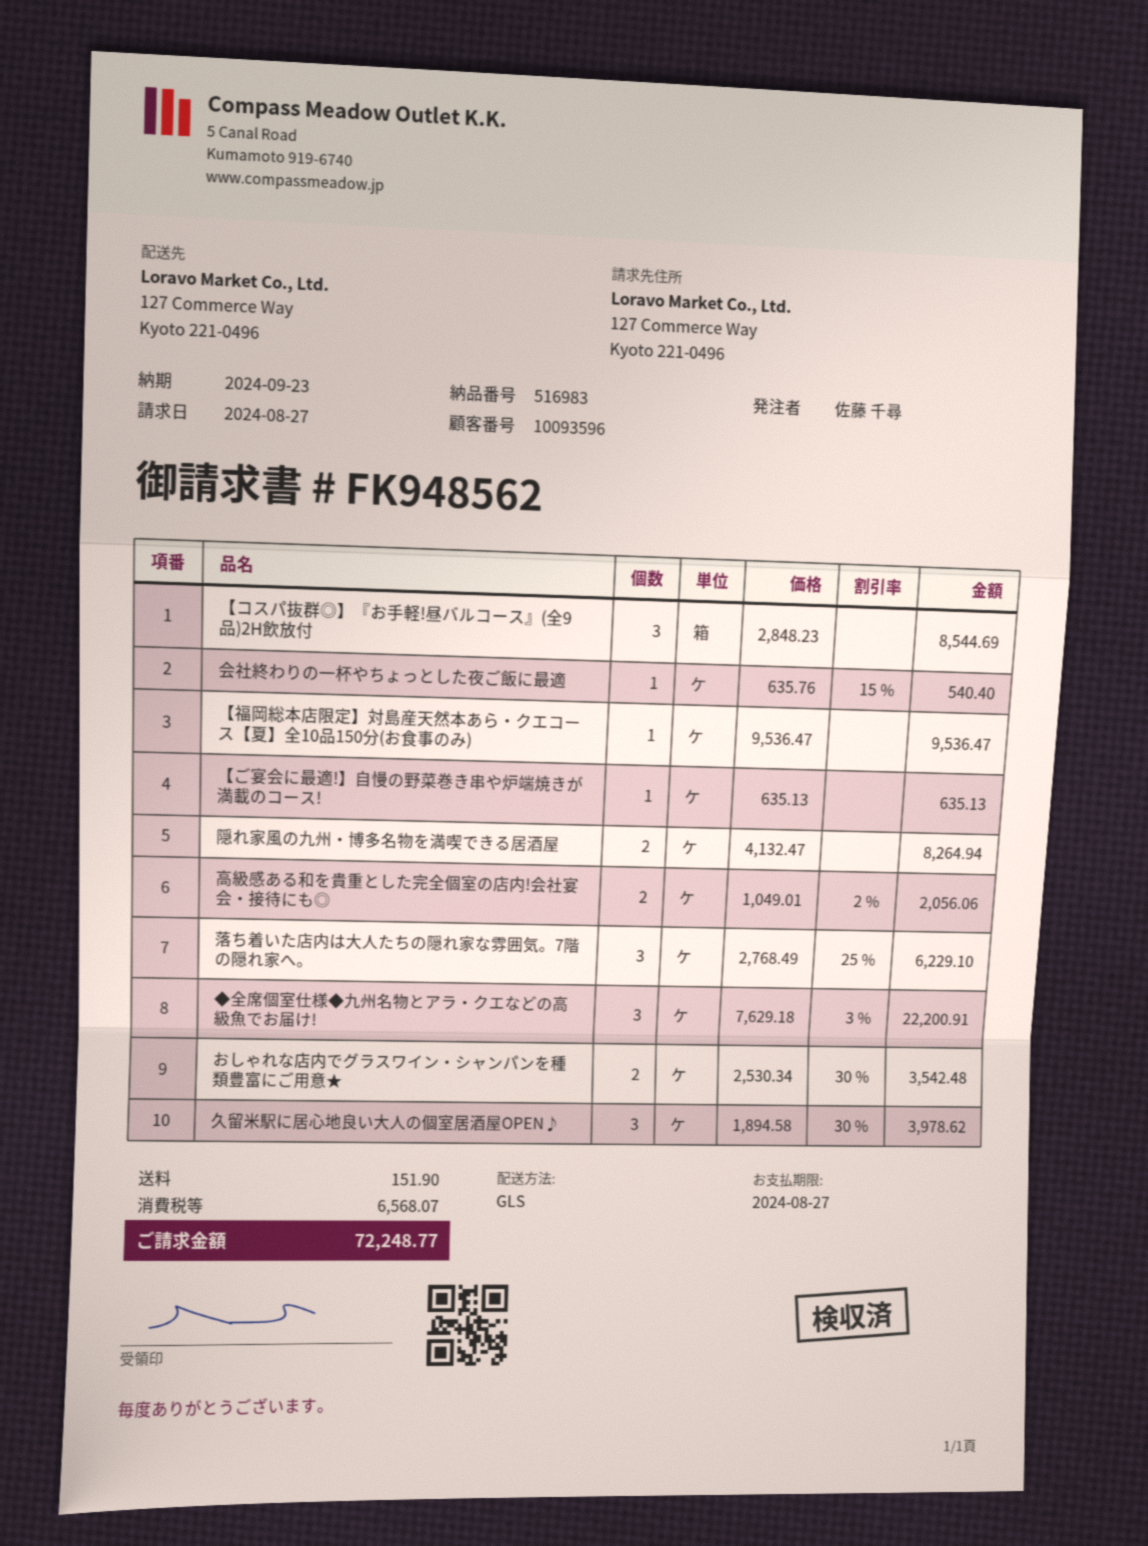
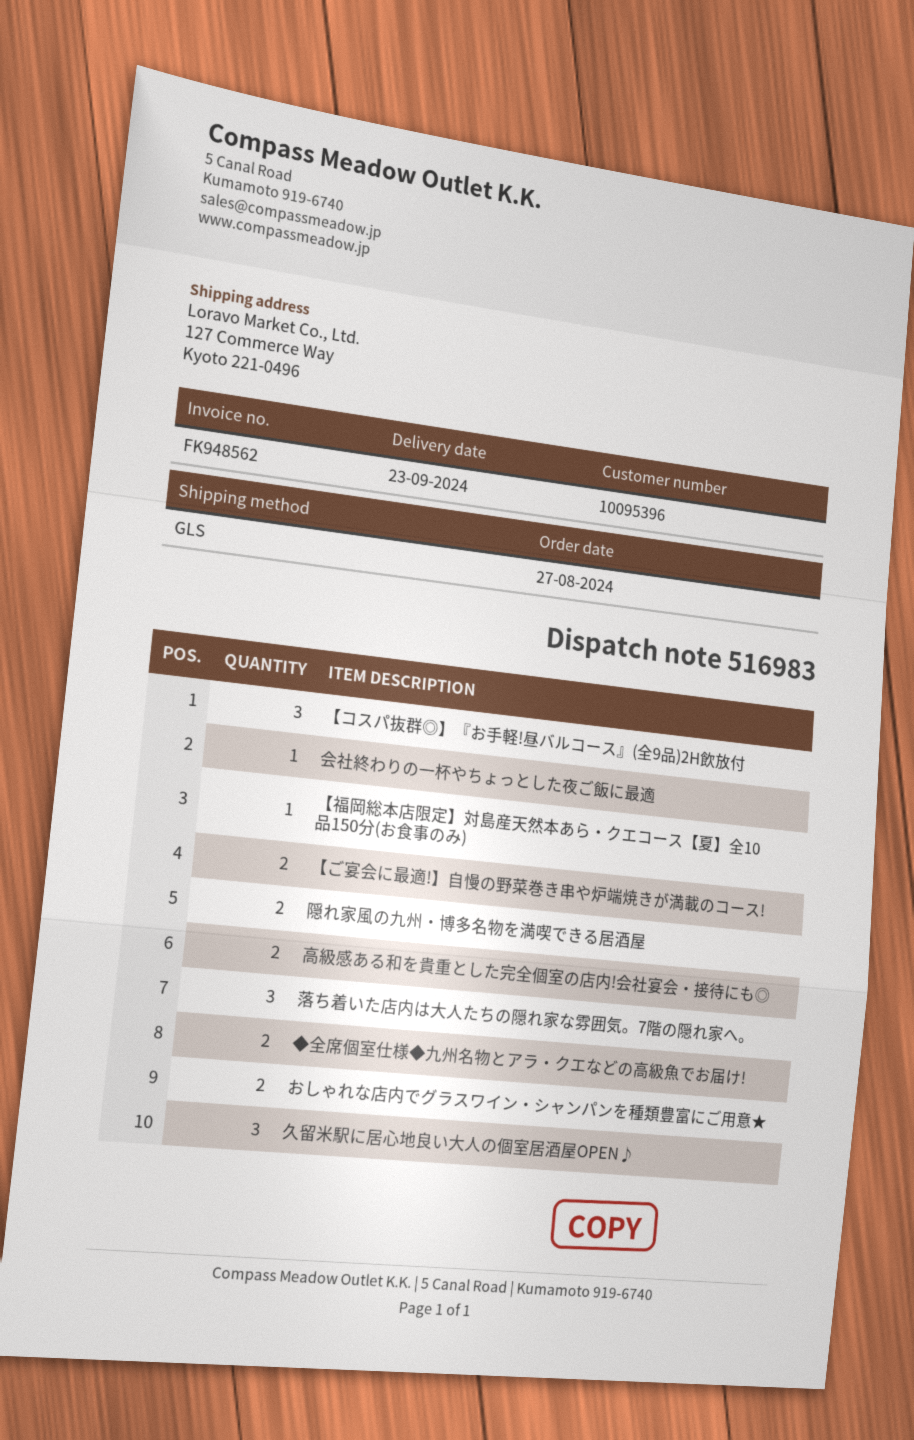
customer number: 10093596 -> 10095396
【ご宴会に最適!】自慢の野菜巻き串や炉端焼きが満載のコース!: 1 -> 2
◆全席個室仕様◆九州名物とアラ・クエなどの高級魚でお届け!: 3 -> 2

